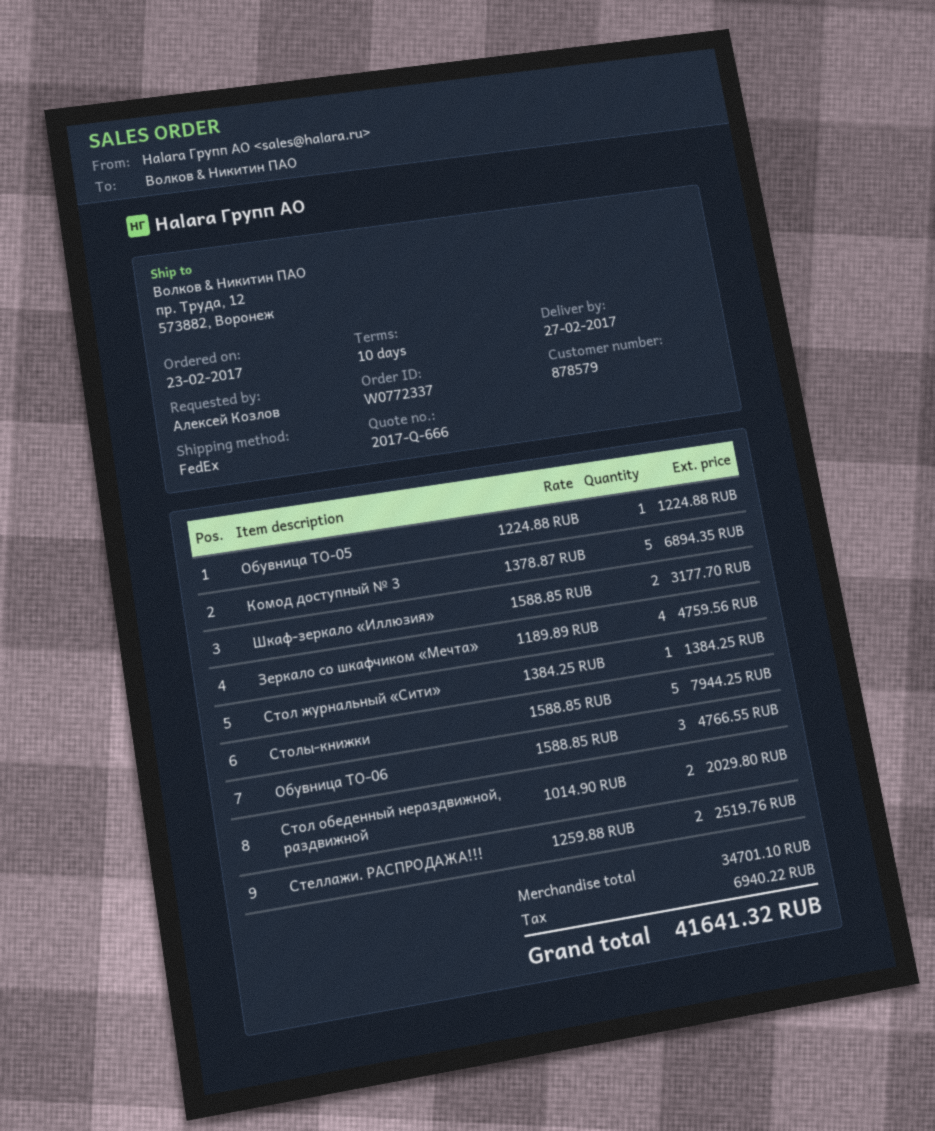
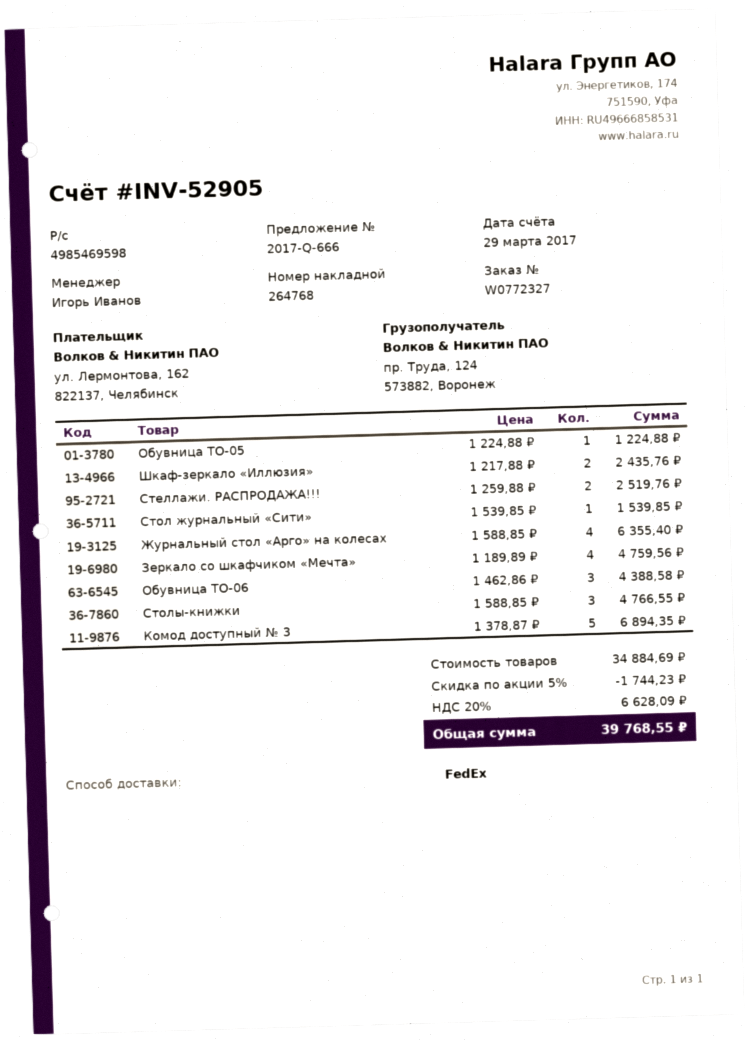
order number: W0772337 -> W0772327
ship to: пр. Труда, 12, 573882, Воронеж -> пр. Труда, 124, 573882, Воронеж
Шкаф-зеркало «Иллюзия»: 2 x 1588.85 = 3177.70 -> 2 x 1217.88 = 2435.76
Стол журнальный «Сити»: 1 x 1384.25 = 1384.25 -> 1 x 1539.85 = 1539.85
Столы-книжки: 5 x 1588.85 = 7944.25 -> 3 x 1588.85 = 4766.55
Обувница ТО-06: 3 x 1588.85 = 4766.55 -> 3 x 1462.86 = 4388.58
Стол обеденный нераздвижной, раздвижной: 2 x 1014.90 = 2029.80 -> none
Журнальный стол «Арго» на колесах: none -> 4 x 1588.85 = 6355.40
subtotal: 34701.10 -> 34884.69
discount: none -> 5% = 1744.23
tax: 6940.22 -> 6628.09
total: 41641.32 -> 39768.55

